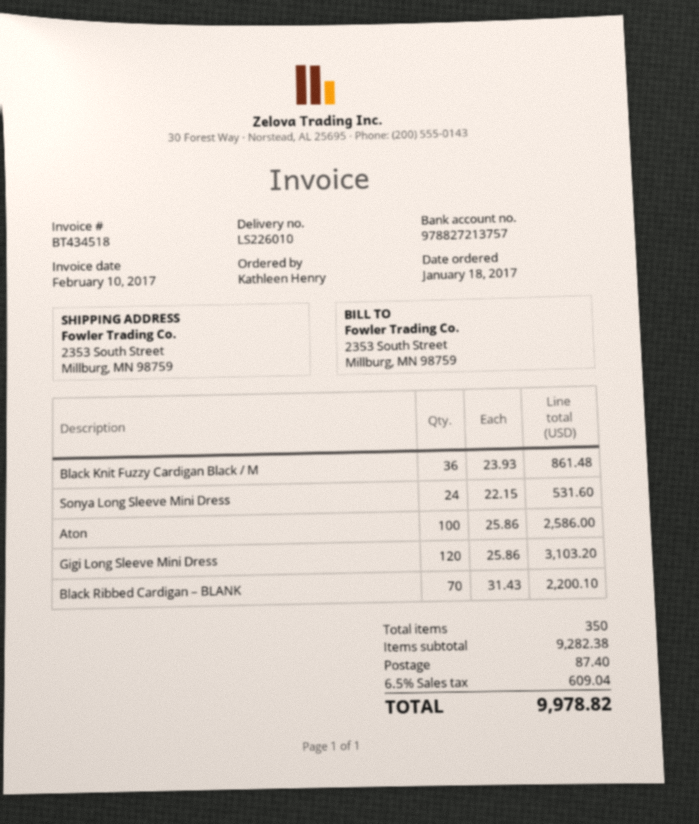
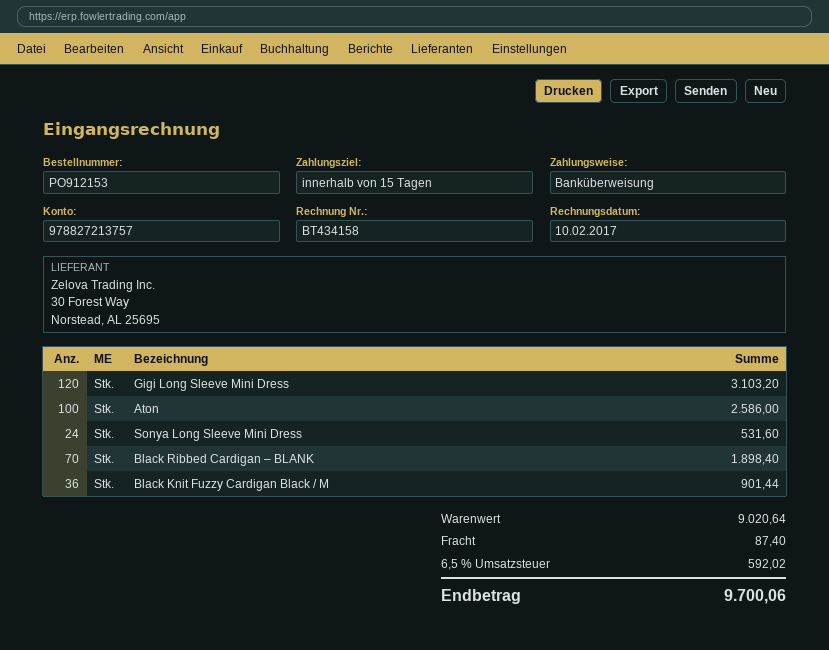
invoice number: BT434518 -> BT434158
Black Knit Fuzzy Cardigan Black / M: 36 for 861.48 -> 36 for 901.44
Black Ribbed Cardigan – BLANK: 70 for 2200.10 -> 70 for 1898.40
subtotal: 9282.38 -> 9020.64
tax: 6.5% = 609.04 -> 6.5% = 592.02
total: 9978.82 -> 9700.06

